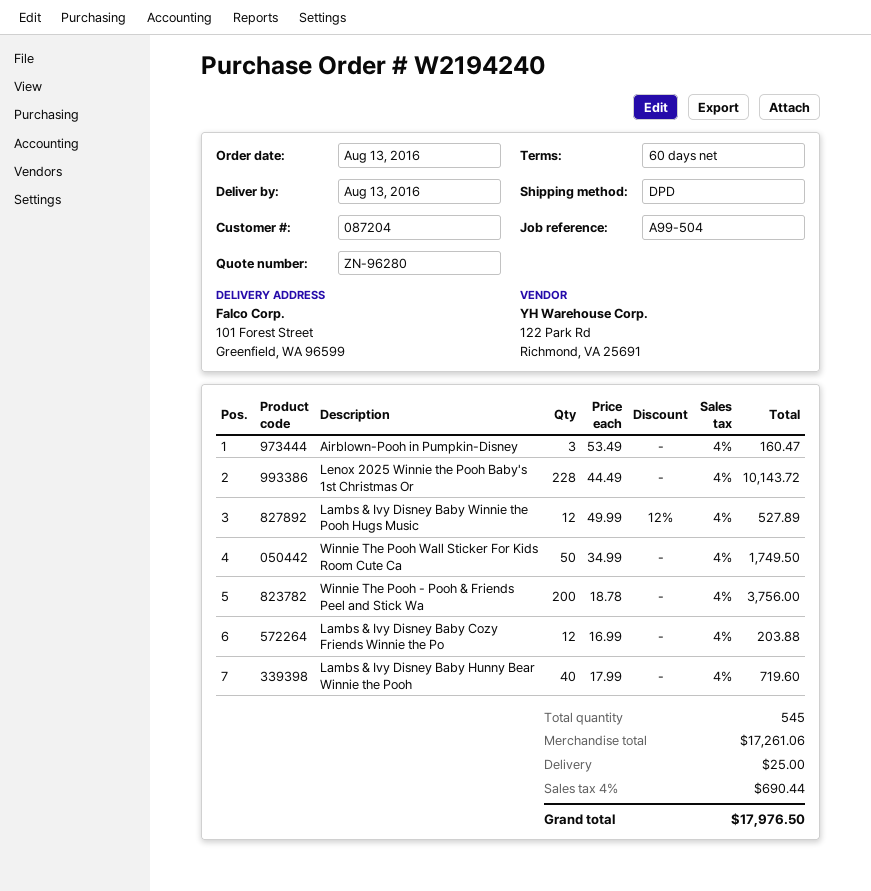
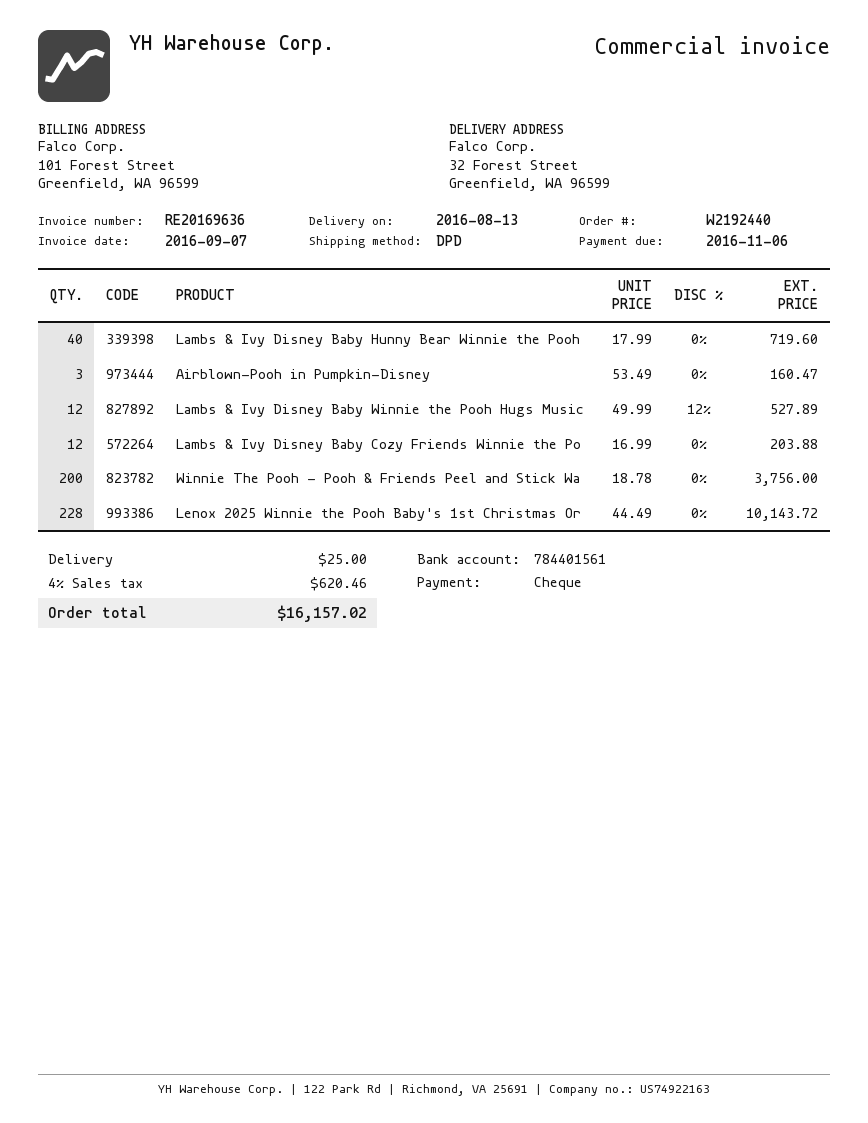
order number: W2194240 -> W2192440
ship to: 101 Forest Street, Greenfield, WA 96599 -> 32 Forest Street, Greenfield, WA 96599
Winnie The Pooh Wall Sticker For Kids Room Cute Ca: 50 x 34.99 = 1749.50 -> none
tax: 4% = 690.44 -> 4% = 620.46
total: 17976.50 -> 16157.02

